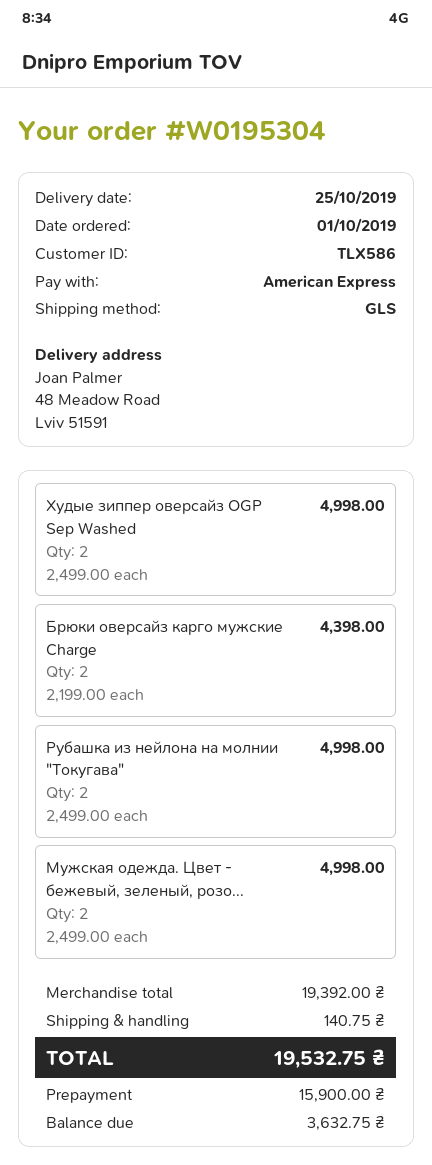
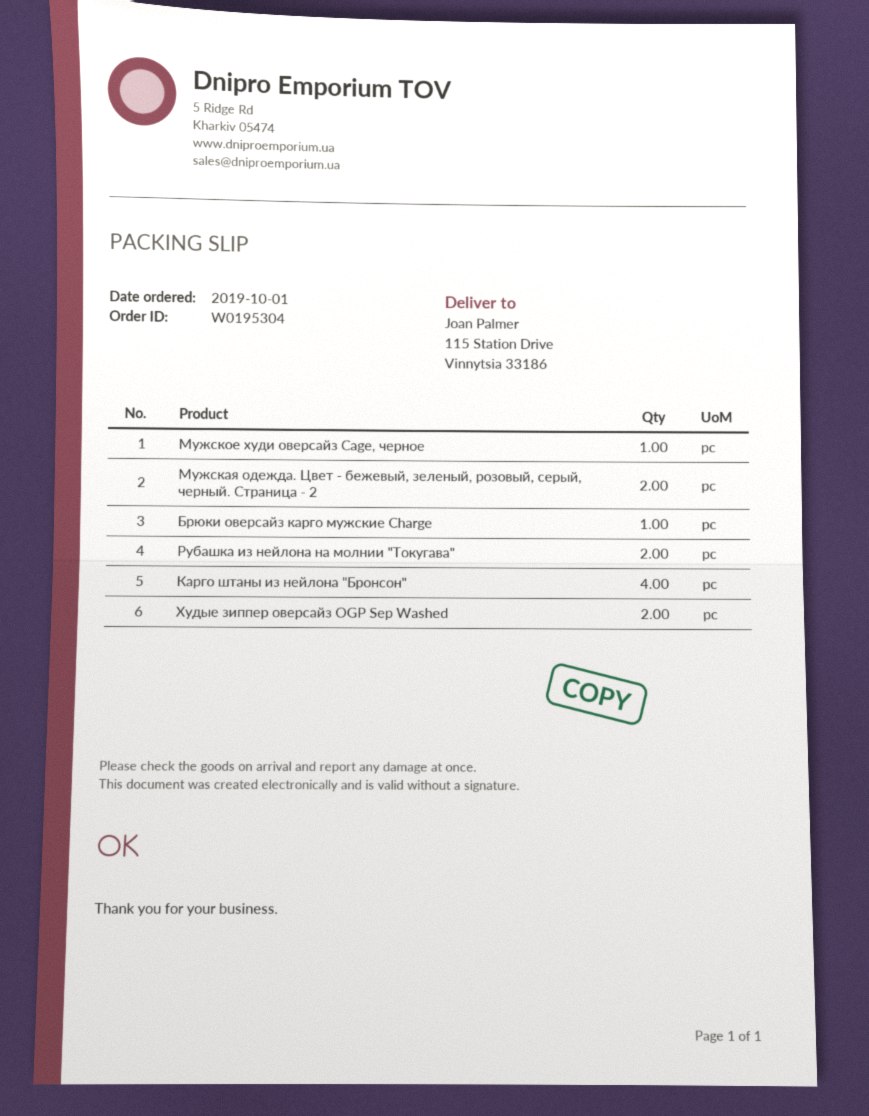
ship to: 48 Meadow Road, Lviv 51591 -> 115 Station Drive, Vinnytsia 33186
Брюки оверсайз карго мужские Charge: 2 -> 1
Мужское худи оверсайз Cage, черное: none -> 1
Карго штаны из нейлона "Бронсон": none -> 4

